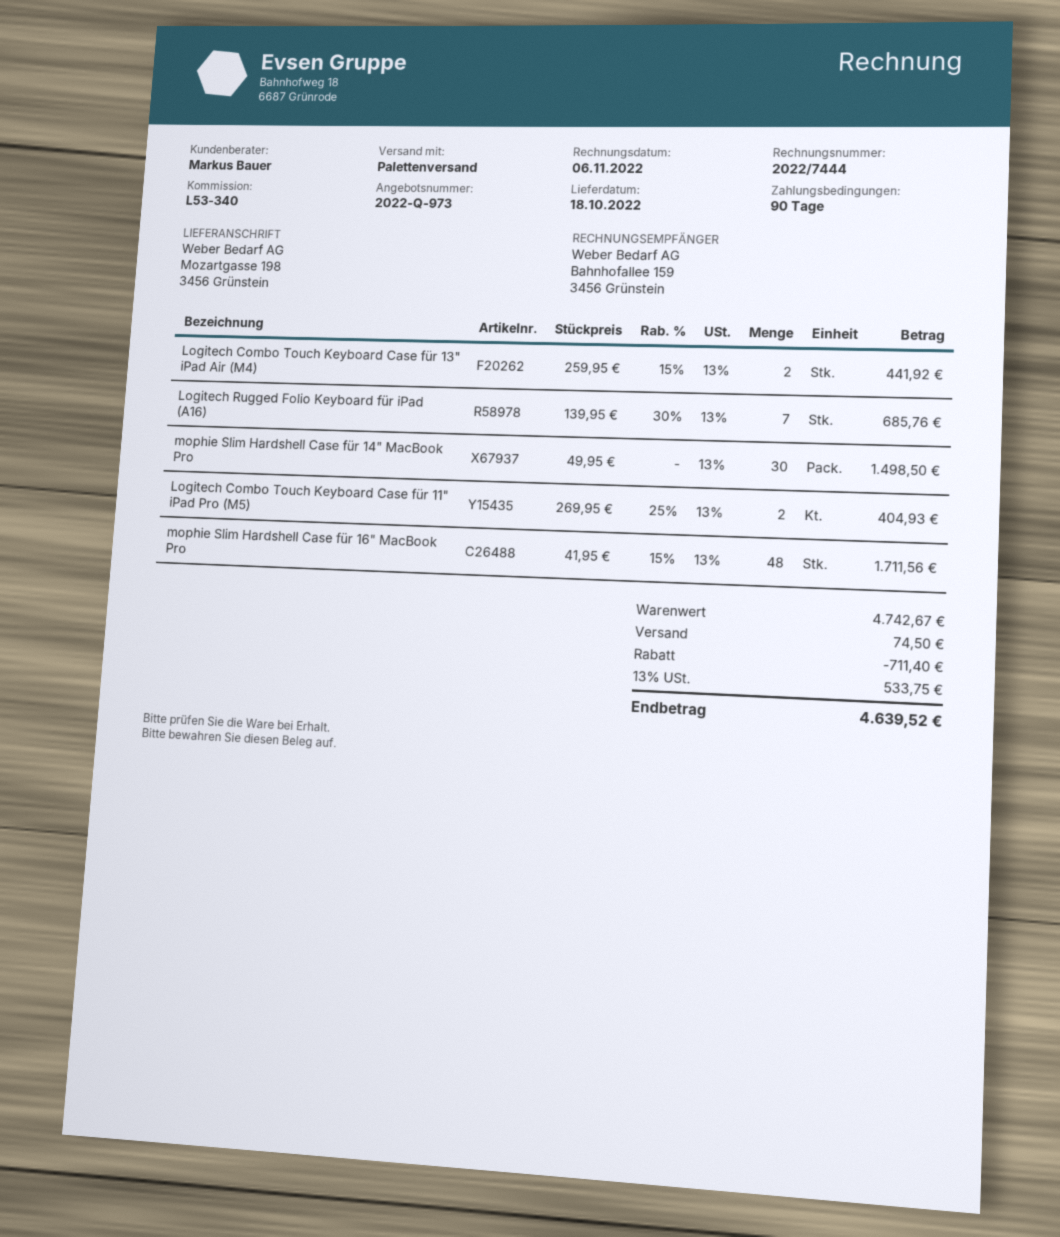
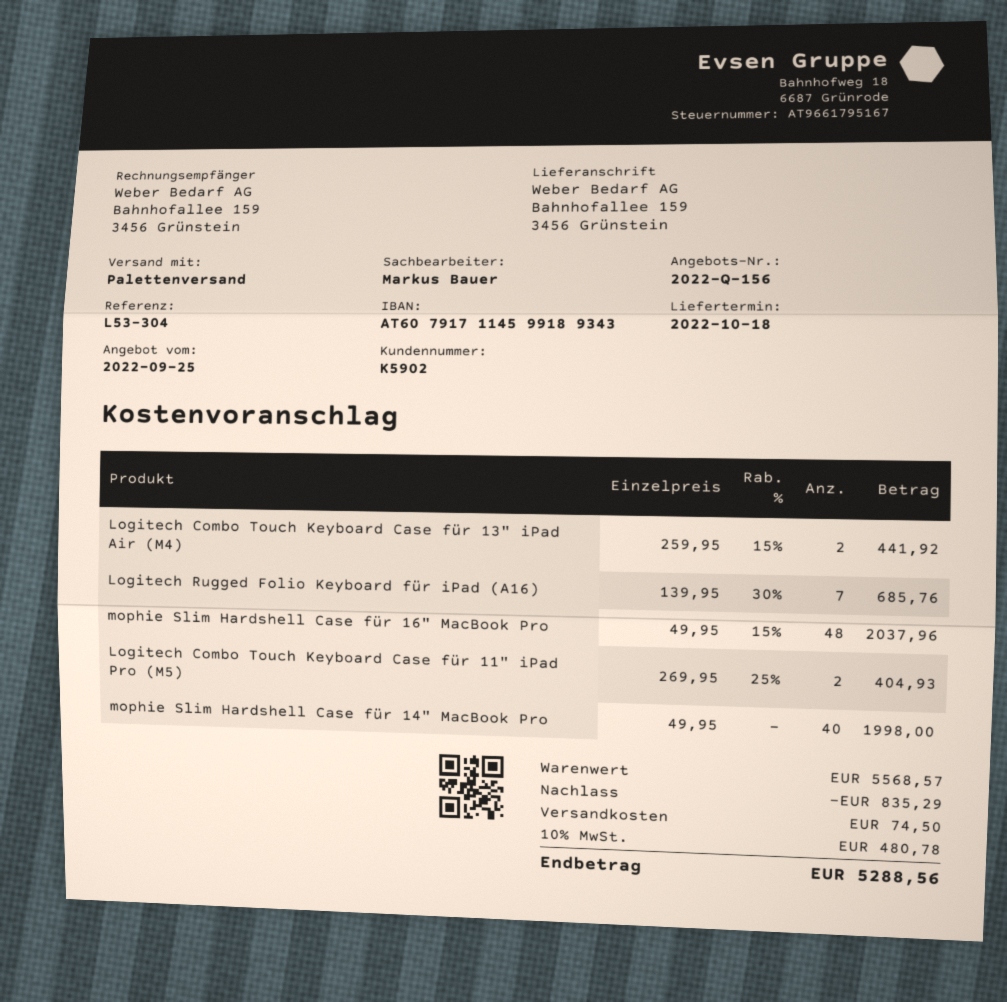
quote number: 2022-Q-973 -> 2022-Q-156
reference: L53-340 -> L53-304
ship to: Mozartgasse 198, 3456 Grünstein -> Bahnhofallee 159, 3456 Grünstein
mophie Slim Hardshell Case für 14" MacBook Pro: 30 x 49.95 = 1498.50 -> 40 x 49.95 = 1998.00
mophie Slim Hardshell Case für 16" MacBook Pro: 48 x 41.95 - 15% = 1711.56 -> 48 x 49.95 - 15% = 2037.96
subtotal: 4742.67 -> 5568.57
discount: 711.40 -> 835.29
tax: 13% = 533.75 -> 10% = 480.78
total: 4639.52 -> 5288.56

